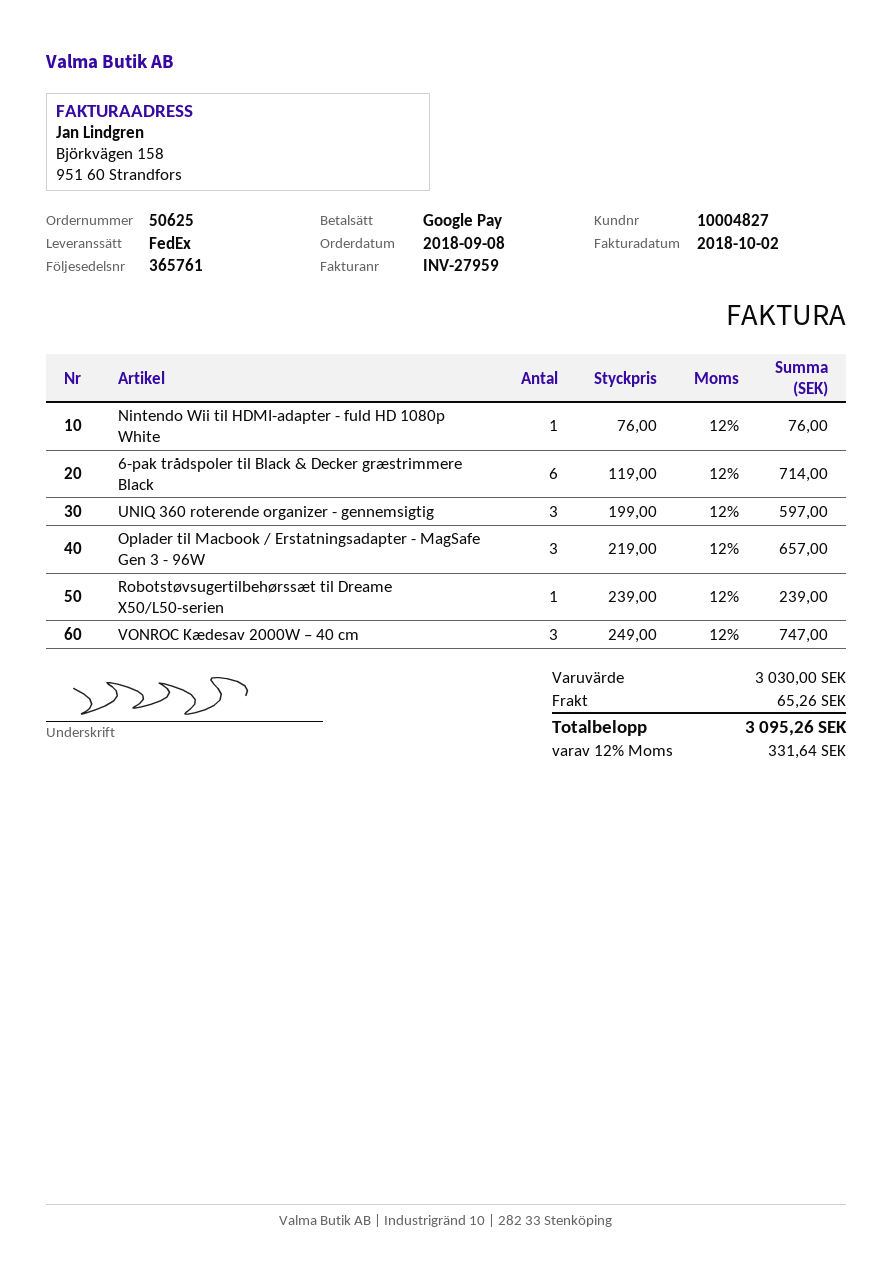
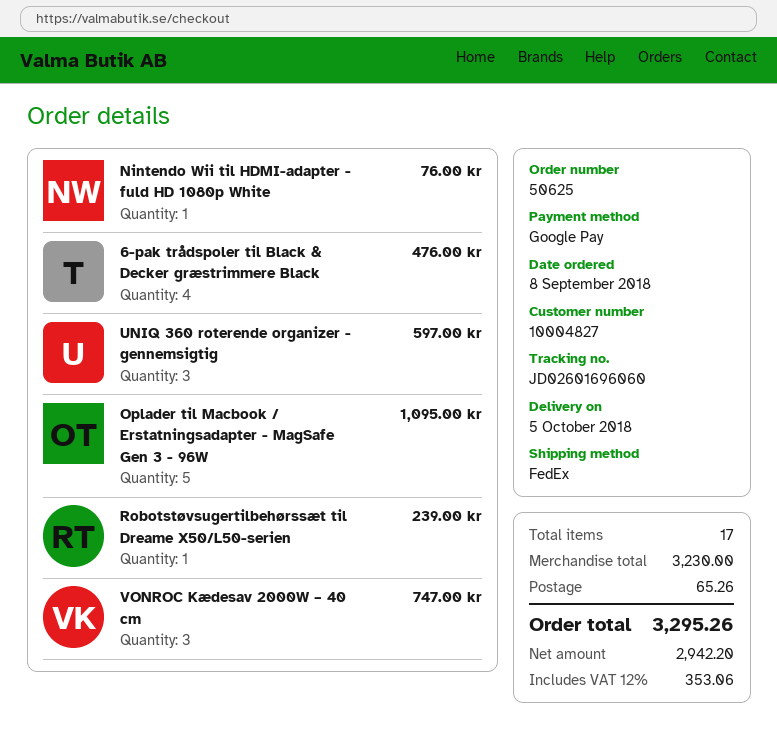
6-pak trådspoler til Black & Decker græstrimmere Black: 6 for 714.00 -> 4 for 476.00
Oplader til Macbook / Erstatningsadapter - MagSafe Gen 3 - 96W: 3 for 657.00 -> 5 for 1095.00
subtotal: 3030.00 -> 3230.00
tax: 12% = 331.64 -> 12% = 353.06
total: 3095.26 -> 3295.26

